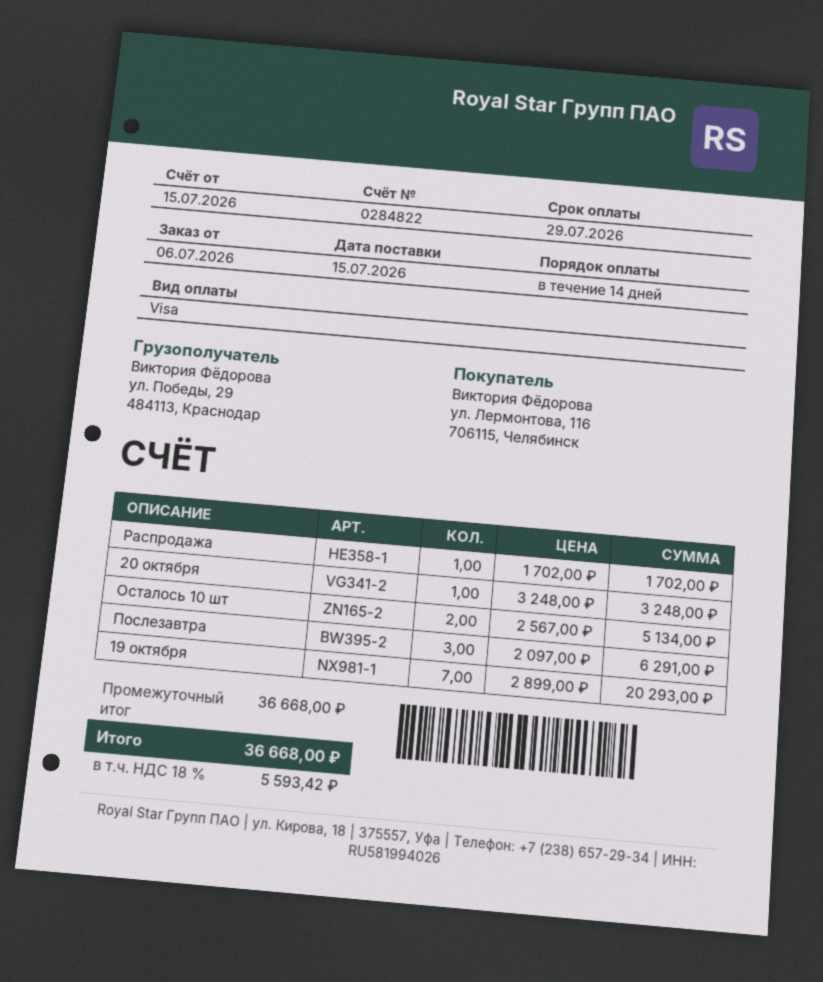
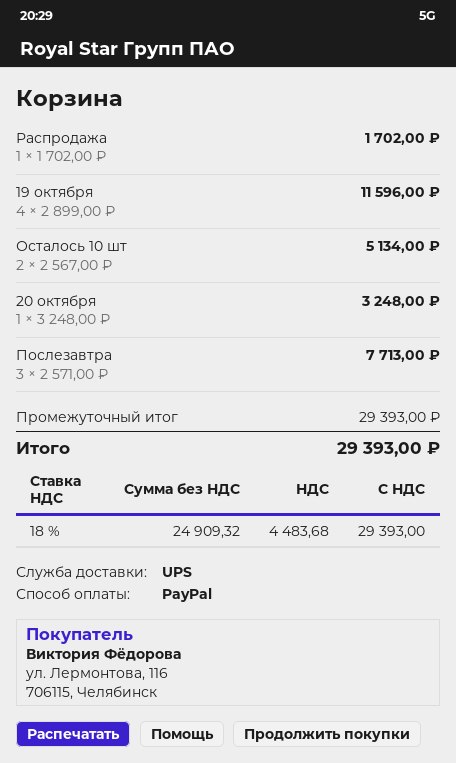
payment method: Visa -> PayPal
Послезавтра: 3 x 2097.00 = 6291.00 -> 3 x 2571.00 = 7713.00
19 октября: 7 x 2899.00 = 20293.00 -> 4 x 2899.00 = 11596.00
subtotal: 36668.00 -> 29393.00
tax: 18% = 5593.42 -> 18% = 4483.68
total: 36668.00 -> 29393.00

